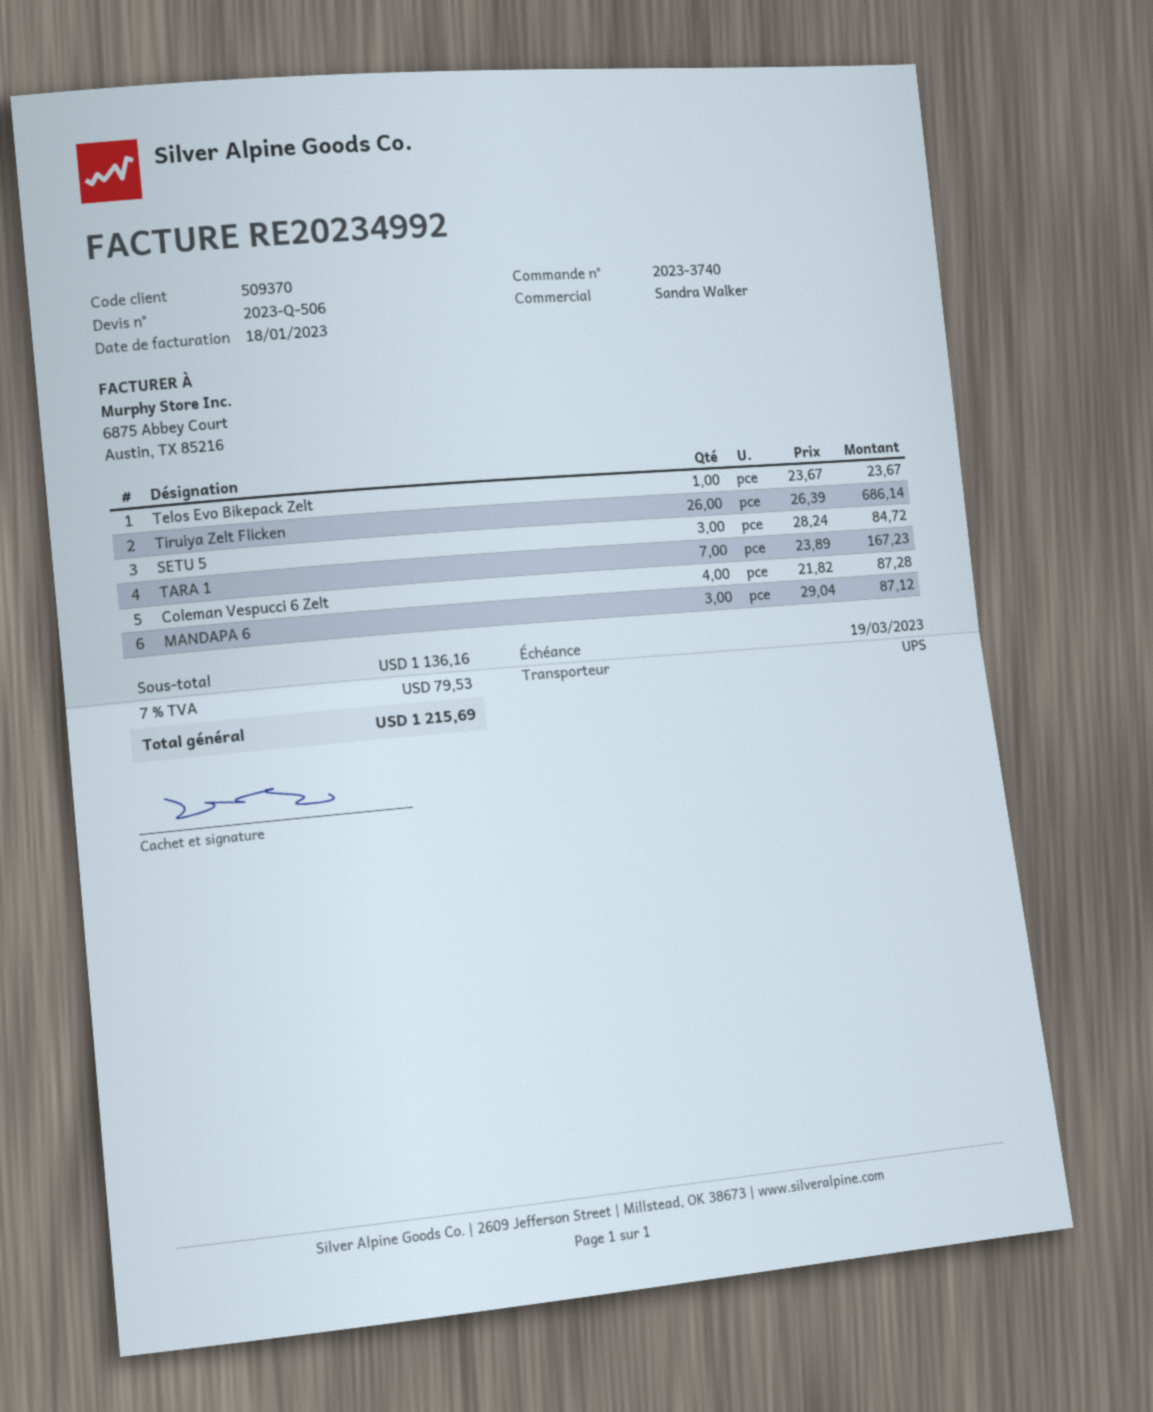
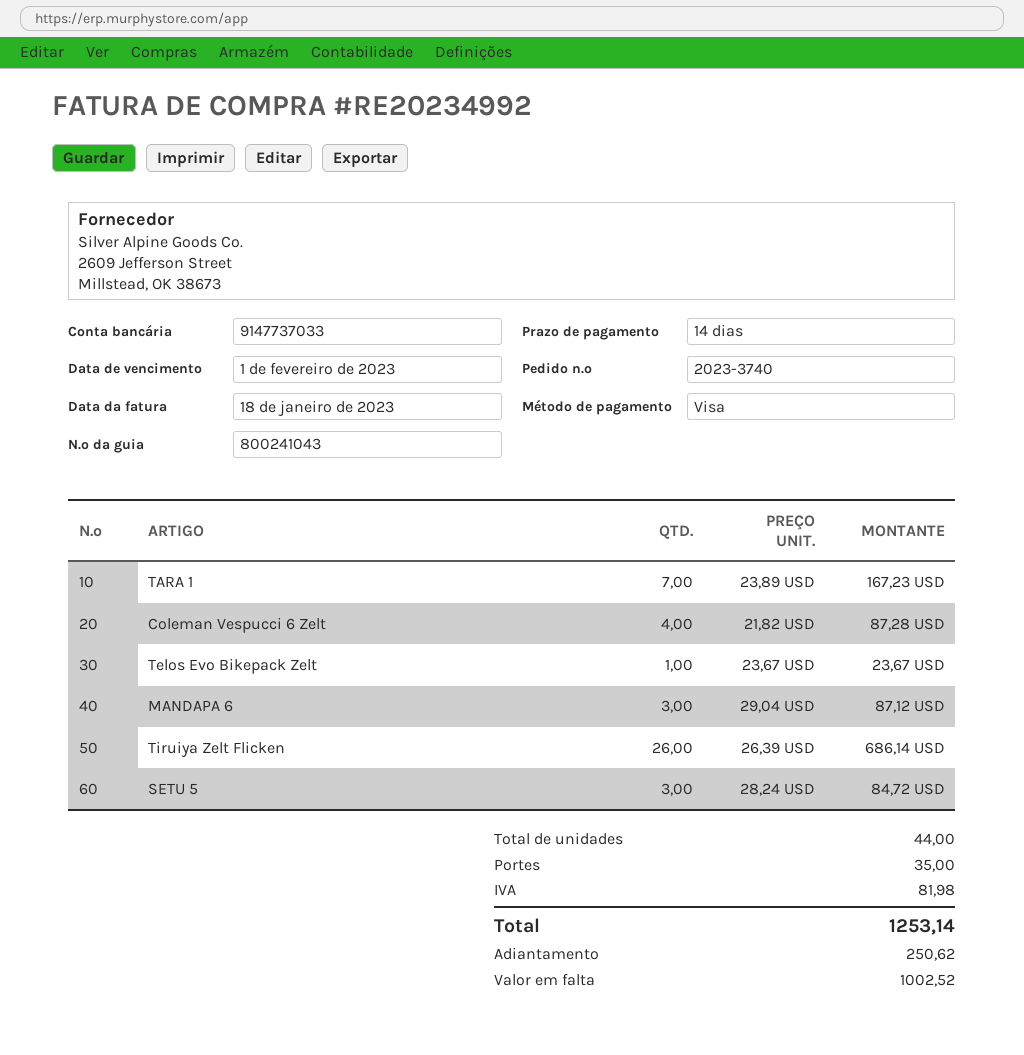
due date: 2023-03-19 -> 2023-02-01
shipping: none -> 35.00
tax: 79.53 -> 81.98
total: 1215.69 -> 1253.14

